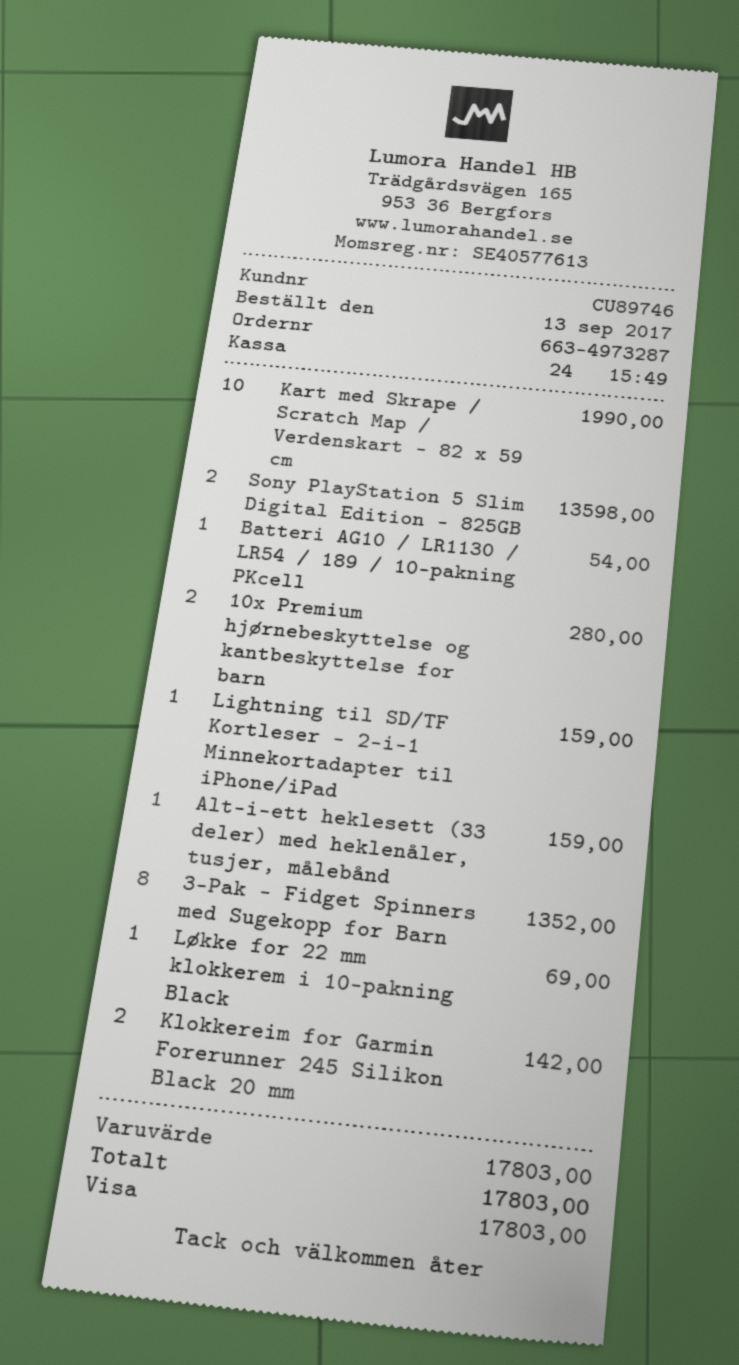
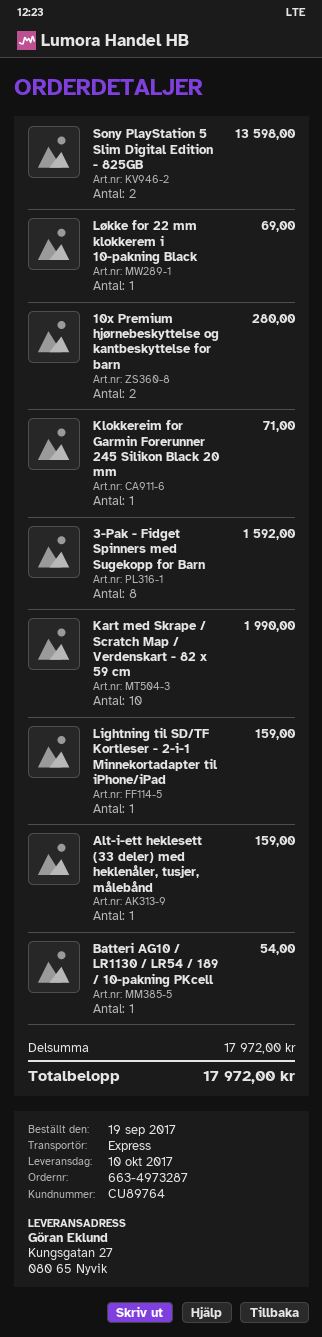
order date: 2017-09-13 -> 2017-09-19
customer number: CU89746 -> CU89764
3-Pak - Fidget Spinners med Sugekopp for Barn: 8 for 1352.00 -> 8 for 1592.00
Klokkereim for Garmin Forerunner 245 Silikon Black 20 mm: 2 for 142.00 -> 1 for 71.00
subtotal: 17803.00 -> 17972.00
total: 17803.00 -> 17972.00

